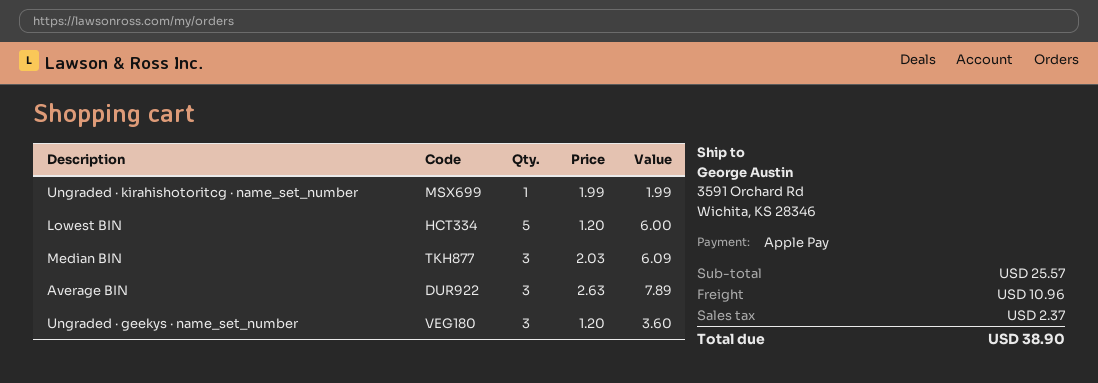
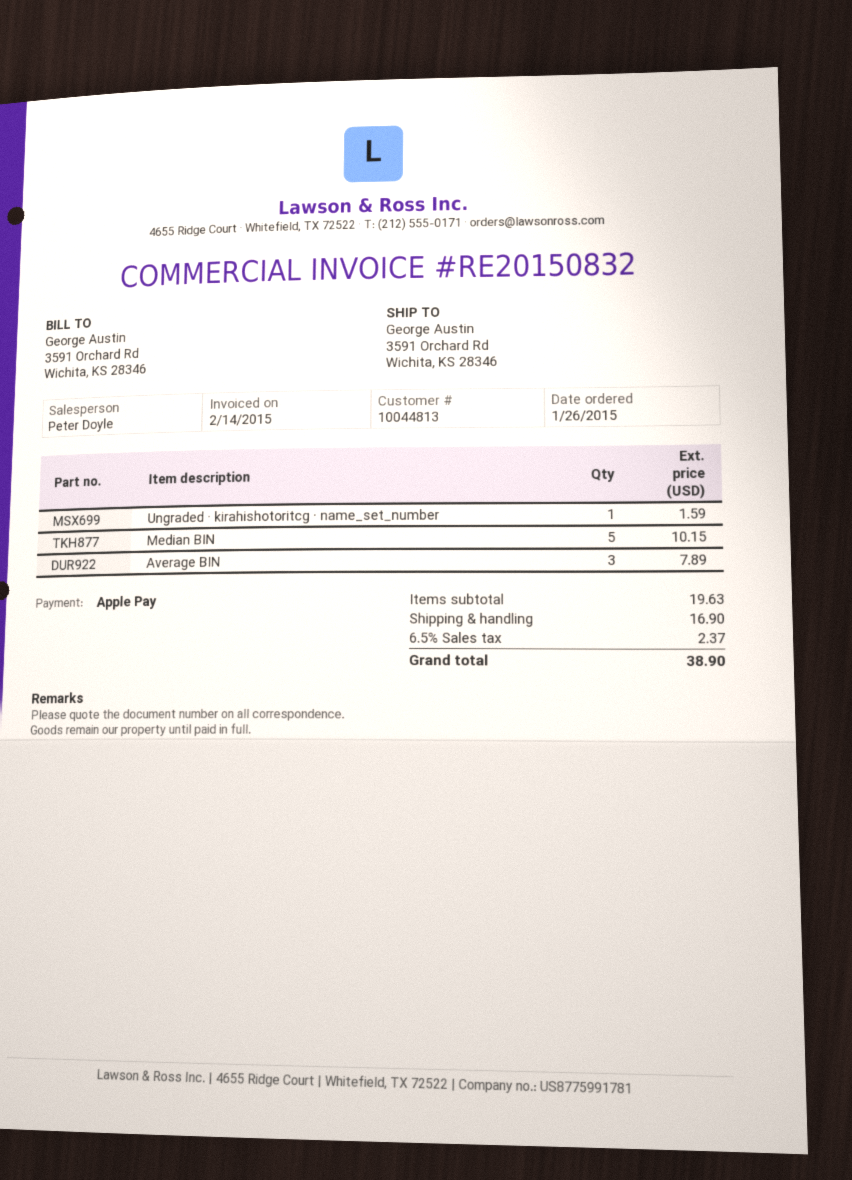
Ungraded · kirahishotoritcg · name_set_number: 1 for 1.99 -> 1 for 1.59
Lowest BIN: 5 for 6.00 -> none
Median BIN: 3 for 6.09 -> 5 for 10.15
Ungraded · geekys · name_set_number: 3 for 3.60 -> none
subtotal: 25.57 -> 19.63
shipping: 10.96 -> 16.90

